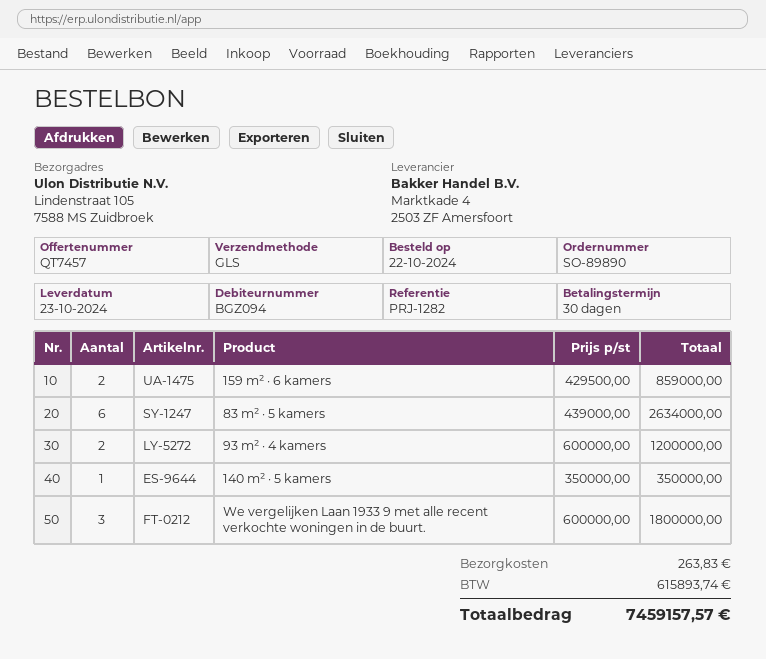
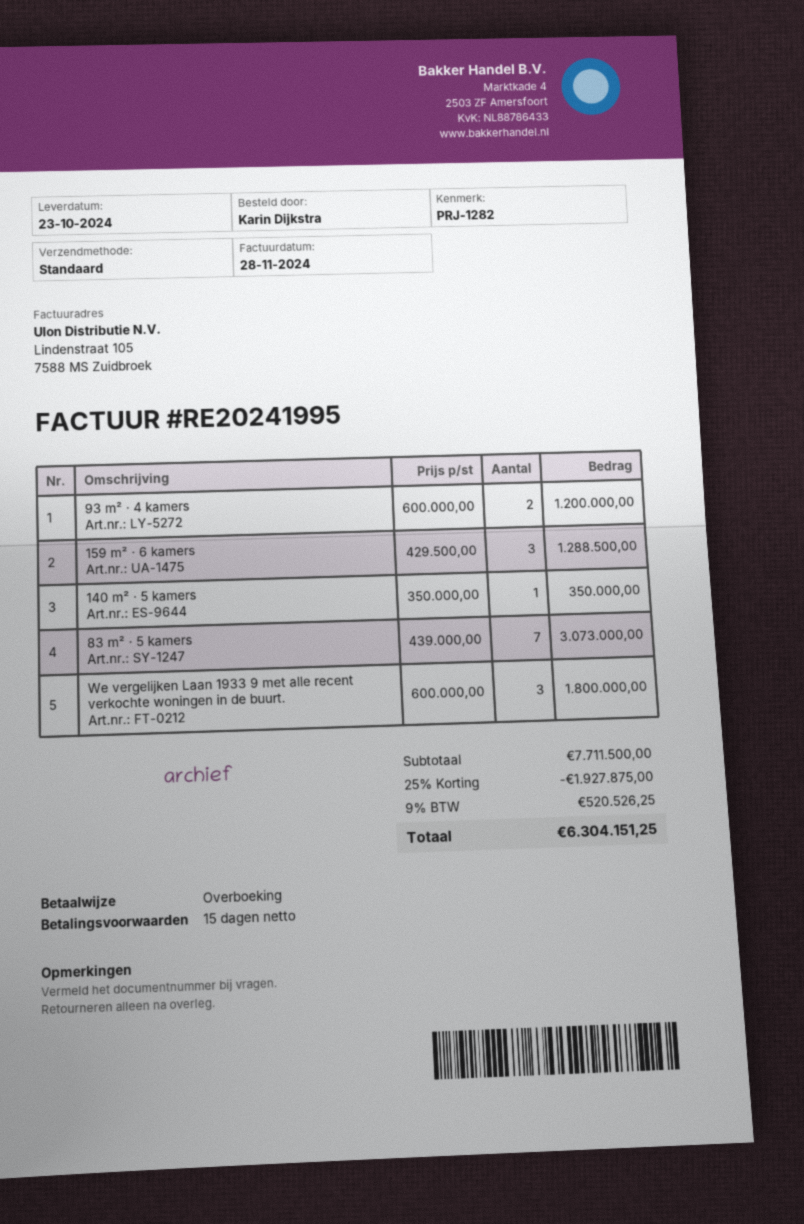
payment terms: 30 days -> 15 days
shipping method: GLS -> standard
159 m² · 6 kamers: 2 x 429500.00 = 859000.00 -> 3 x 429500.00 = 1288500.00
83 m² · 5 kamers: 6 x 439000.00 = 2634000.00 -> 7 x 439000.00 = 3073000.00
discount: none -> 25% = 1927875.00
shipping: 263.83 -> none
tax: 615893.74 -> 520526.25
total: 7459157.57 -> 6304151.25

